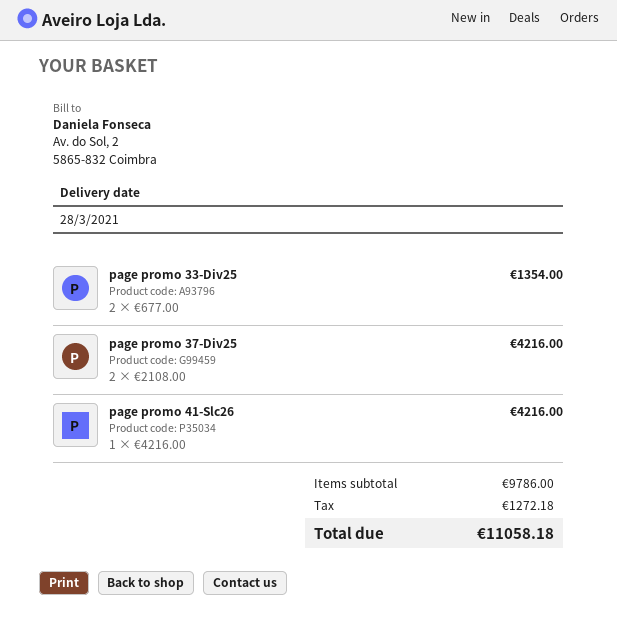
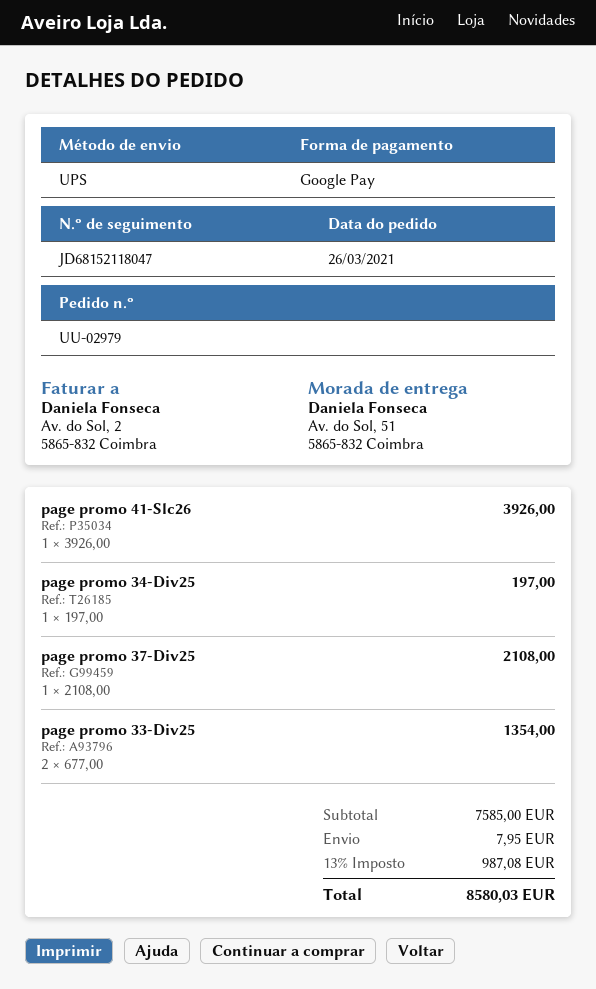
page promo 37-Div25: 2 x 2108.00 = 4216.00 -> 1 x 2108.00 = 2108.00
page promo 41-Slc26: 1 x 4216.00 = 4216.00 -> 1 x 3926.00 = 3926.00
page promo 34-Div25: none -> 1 x 197.00 = 197.00
subtotal: 9786.00 -> 7585.00
shipping: none -> 7.95
tax: 1272.18 -> 987.08
total: 11058.18 -> 8580.03

